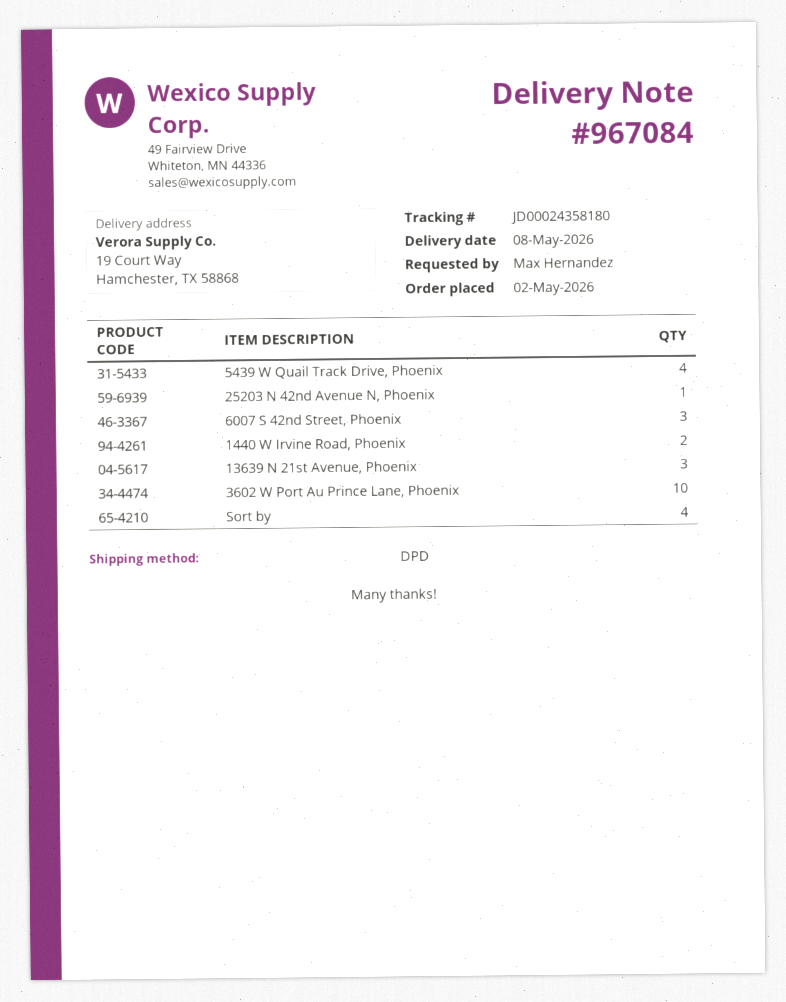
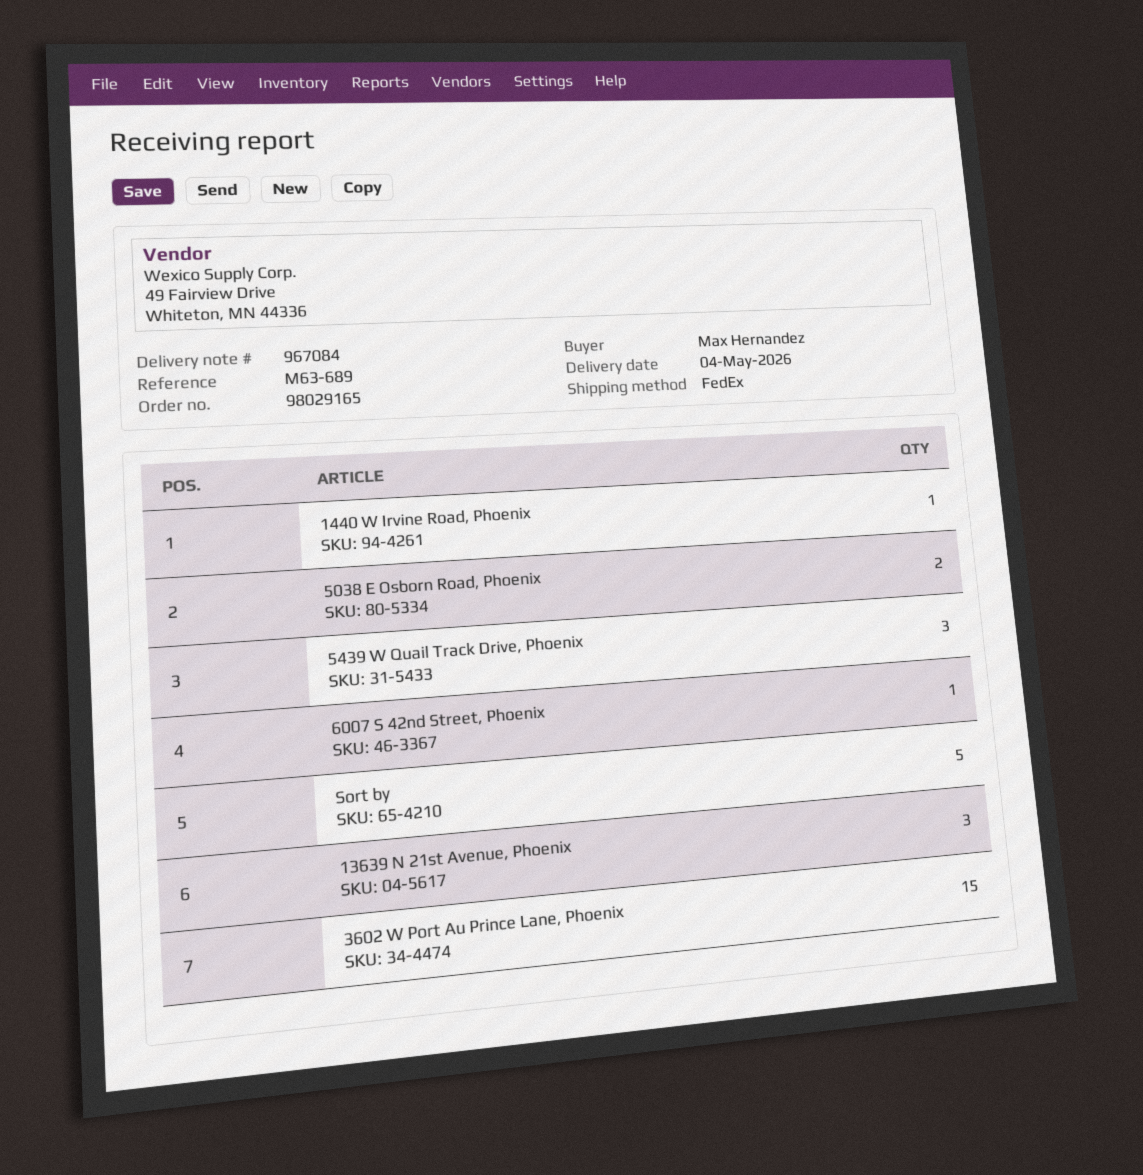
delivery date: 2026-05-08 -> 2026-05-04
shipping method: DPD -> FedEx
5439 W Quail Track Drive, Phoenix: 4 -> 3
25203 N 42nd Avenue N, Phoenix: 1 -> none
6007 S 42nd Street, Phoenix: 3 -> 1
1440 W Irvine Road, Phoenix: 2 -> 1
3602 W Port Au Prince Lane, Phoenix: 10 -> 15
Sort by: 4 -> 5
5038 E Osborn Road, Phoenix: none -> 2

